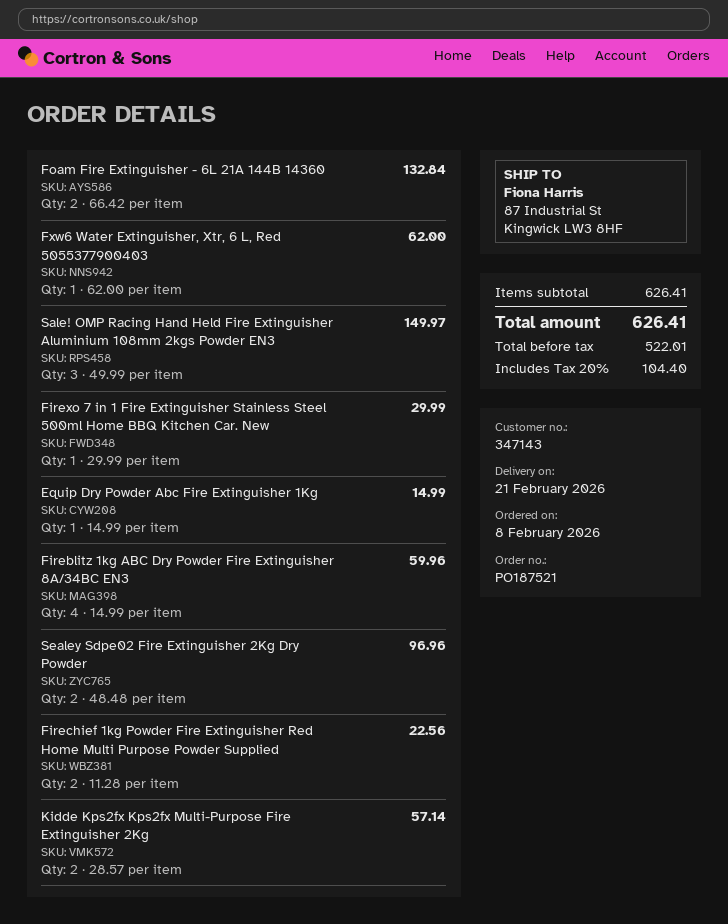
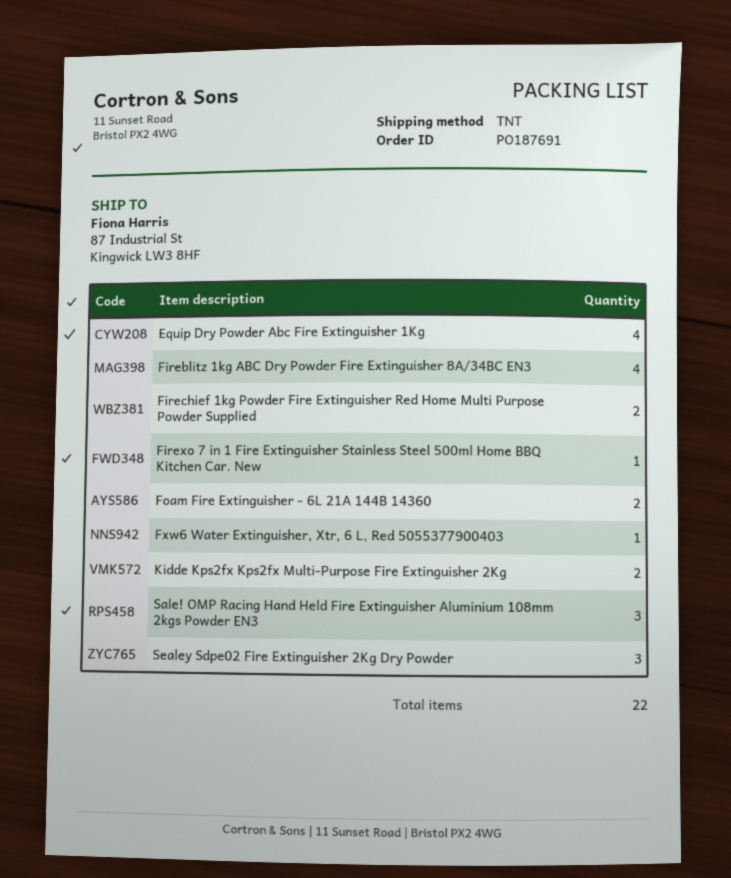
order number: PO187521 -> PO187691
Equip Dry Powder Abc Fire Extinguisher 1Kg: 1 -> 4
Sealey Sdpe02 Fire Extinguisher 2Kg Dry Powder: 2 -> 3

